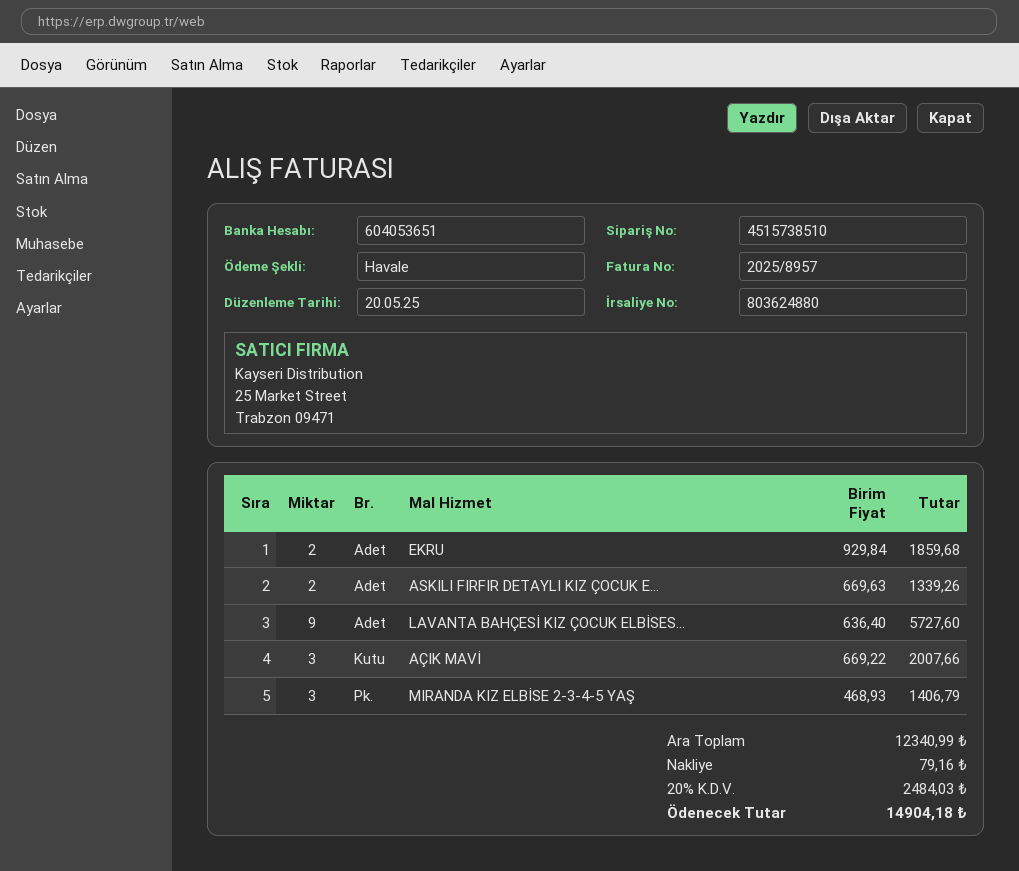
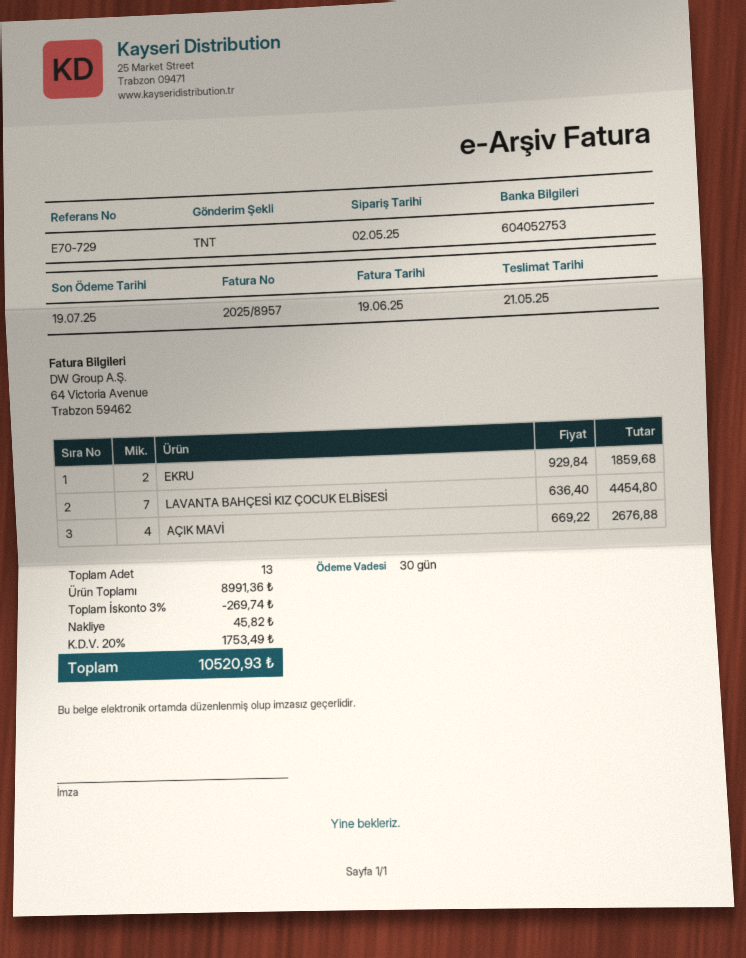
invoice date: 2025-05-20 -> 2025-06-19
bank account: 604053651 -> 604052753
ASKILI FIRFIR DETAYLI KIZ ÇOCUK E...: 2 x 669.63 = 1339.26 -> none
LAVANTA BAHÇESİ KIZ ÇOCUK ELBİSES...: 9 x 636.40 = 5727.60 -> 7 x 636.40 = 4454.80
AÇIK MAVİ: 3 x 669.22 = 2007.66 -> 4 x 669.22 = 2676.88
MIRANDA KIZ ELBİSE 2-3-4-5 YAŞ: 3 x 468.93 = 1406.79 -> none
subtotal: 12340.99 -> 8991.36
discount: none -> 3% = 269.74
shipping: 79.16 -> 45.82
tax: 20% = 2484.03 -> 20% = 1753.49
total: 14904.18 -> 10520.93

